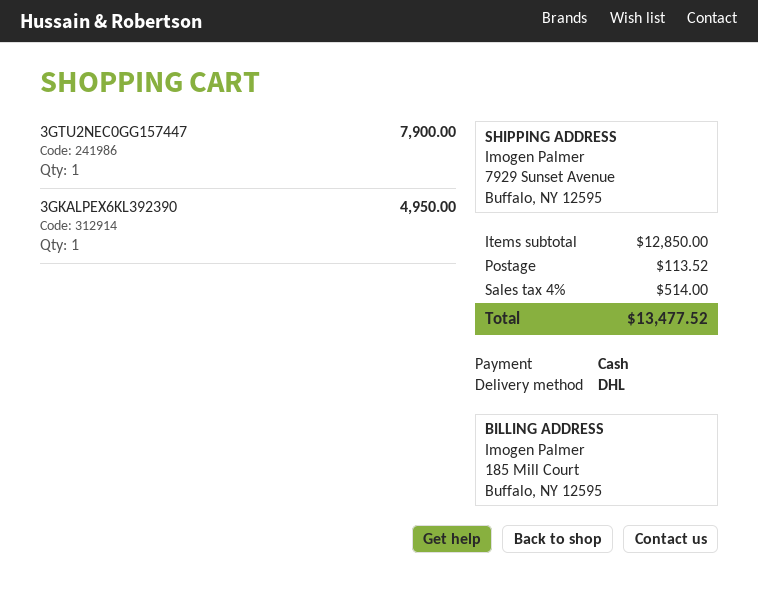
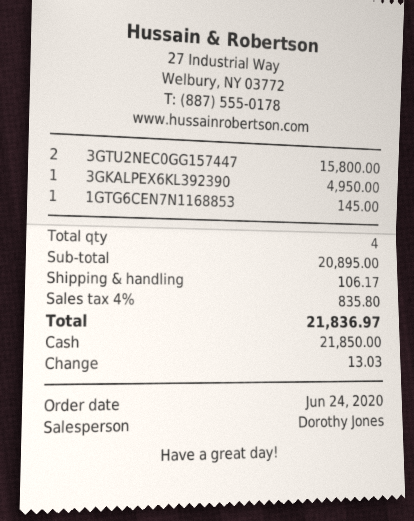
3GTU2NEC0GG157447: 1 for 7900.00 -> 2 for 15800.00
1GTG6CEN7N1168853: none -> 1 for 145.00
subtotal: 12850.00 -> 20895.00
shipping: 113.52 -> 106.17
tax: 4% = 514.00 -> 4% = 835.80
total: 13477.52 -> 21836.97

